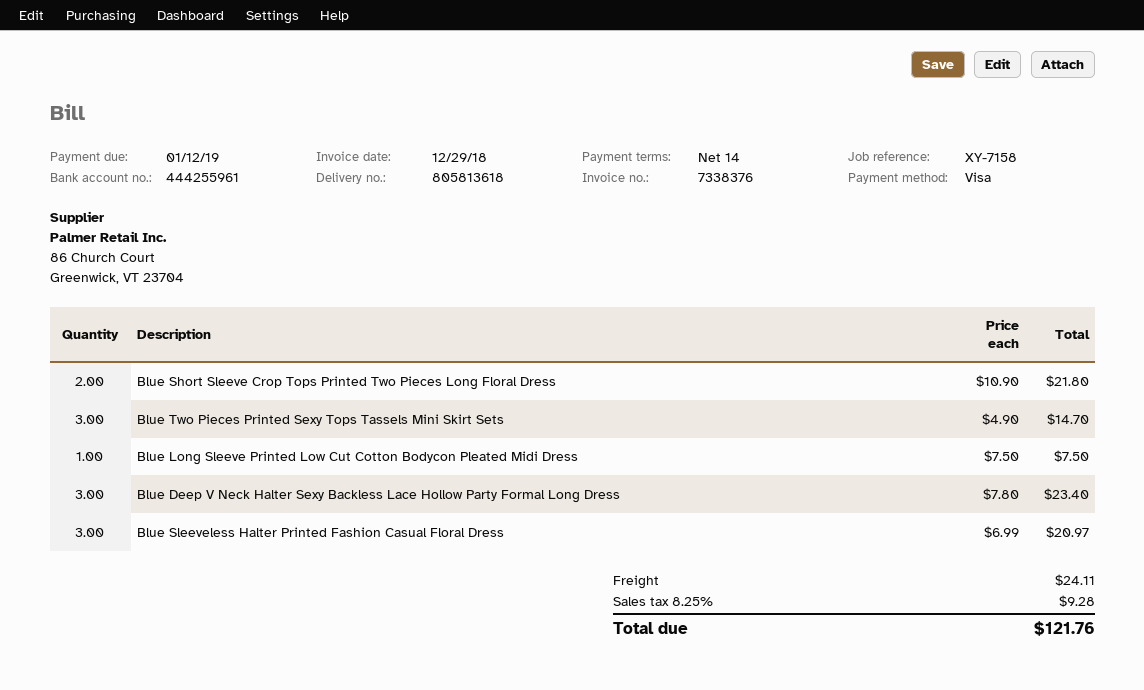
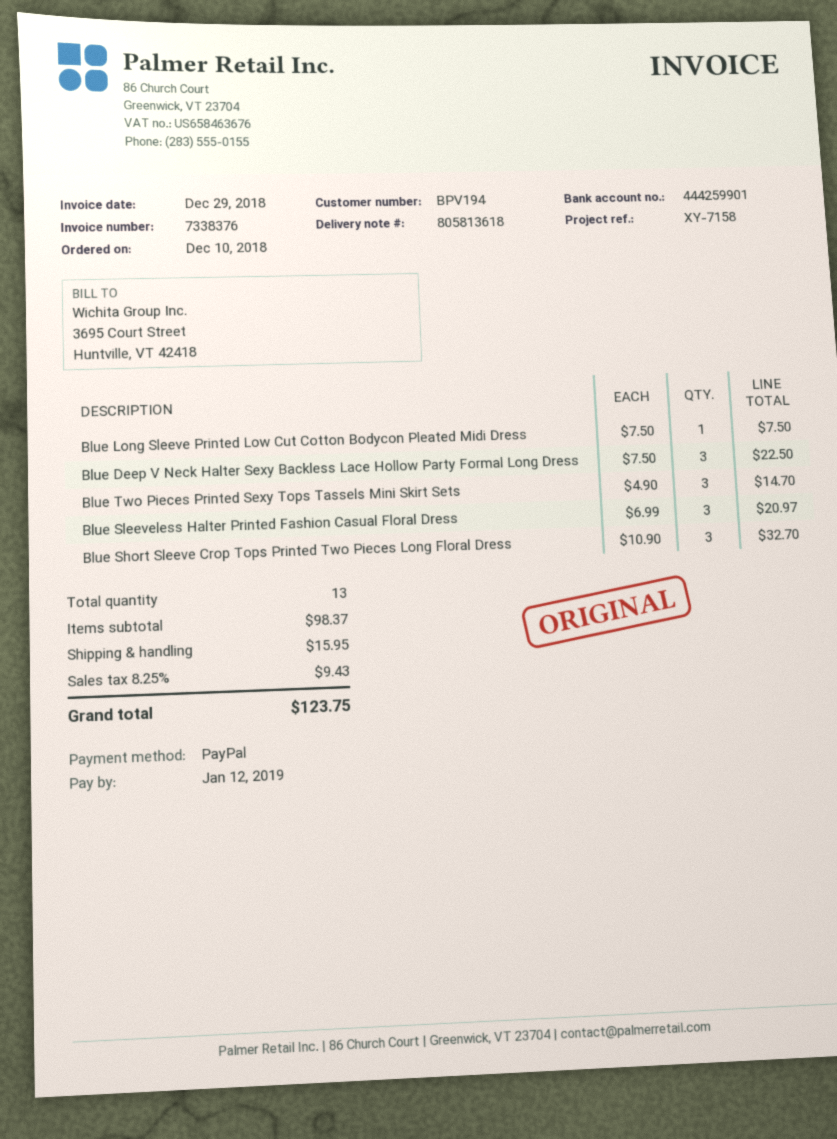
payment method: Visa -> PayPal
bank account: 444255961 -> 444259901
Blue Short Sleeve Crop Tops Printed Two Pieces Long Floral Dress: 2 x 10.90 = 21.80 -> 3 x 10.90 = 32.70
Blue Deep V Neck Halter Sexy Backless Lace Hollow Party Formal Long Dress: 3 x 7.80 = 23.40 -> 3 x 7.50 = 22.50
shipping: 24.11 -> 15.95
tax: 8.25% = 9.28 -> 8.25% = 9.43
total: 121.76 -> 123.75

